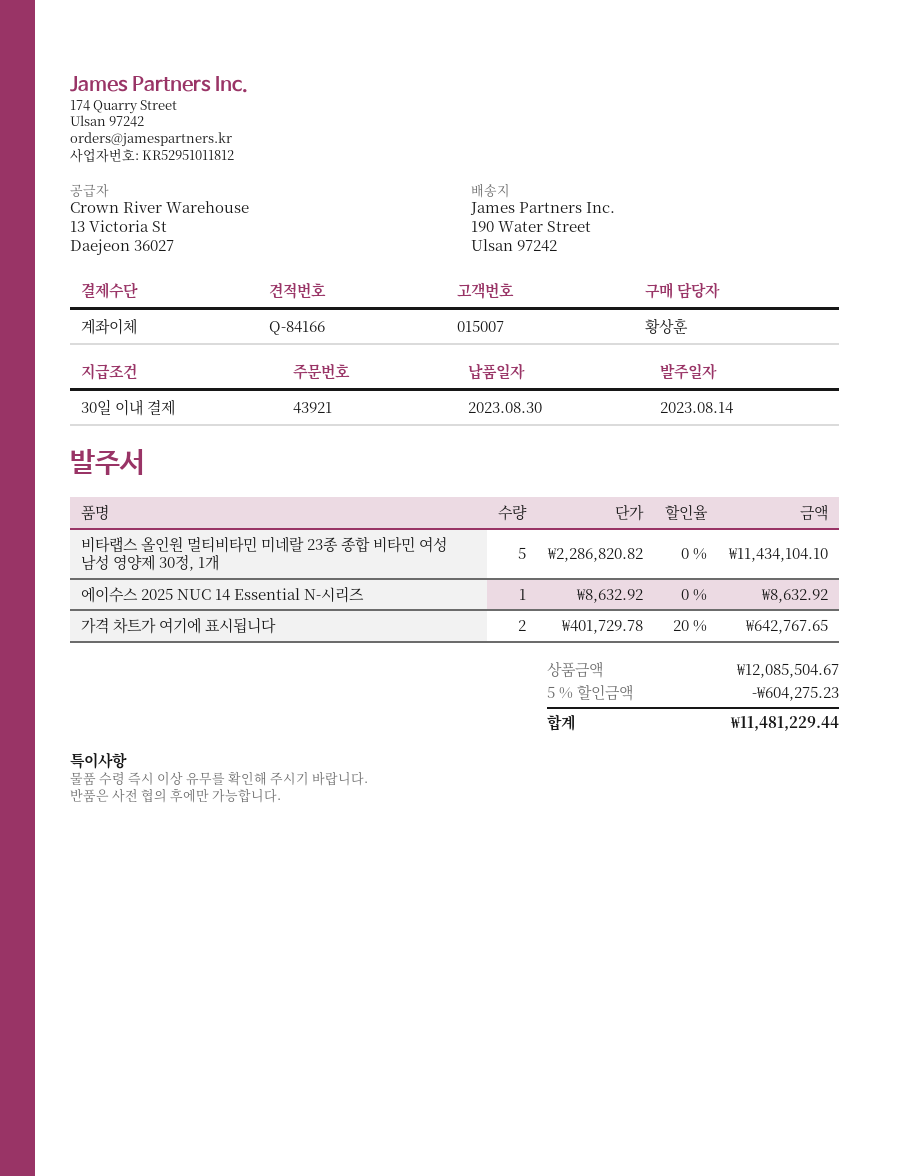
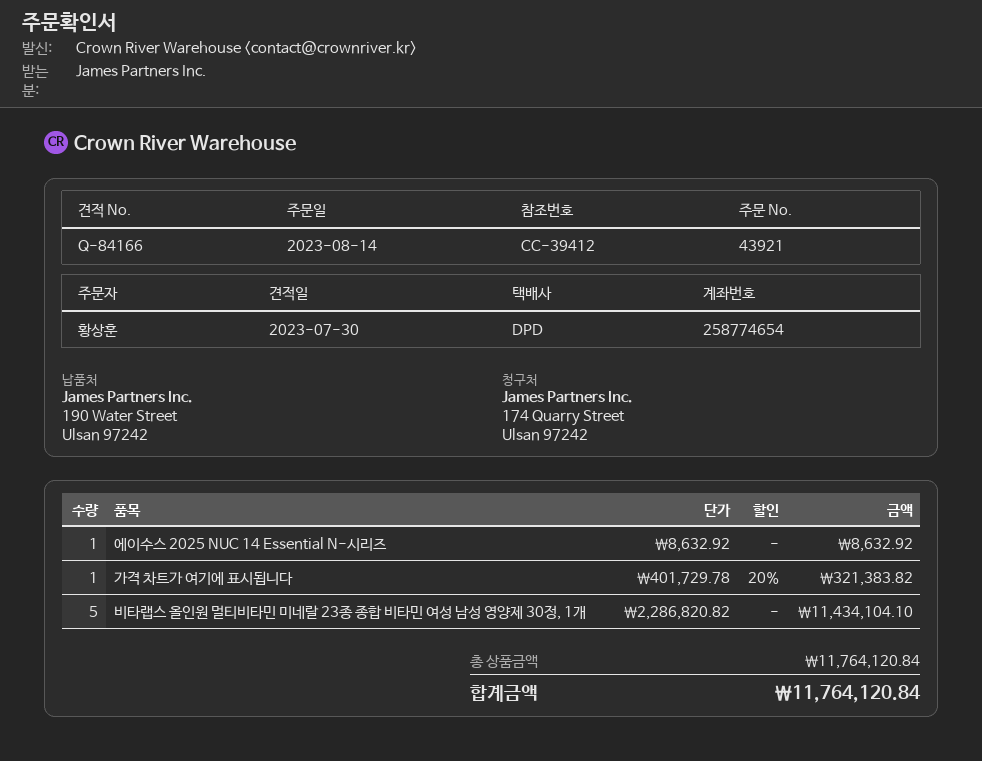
가격 차트가 여기에 표시됩니다: 2 x 401729.78 - 20% = 642767.65 -> 1 x 401729.78 - 20% = 321383.82
subtotal: 12085504.67 -> 11764120.84
discount: 5% = 604275.23 -> none
total: 11481229.44 -> 11764120.84

